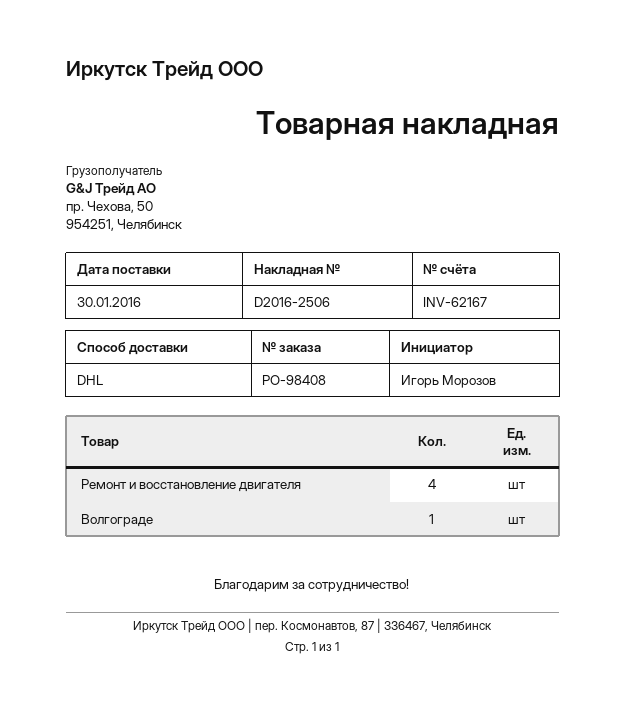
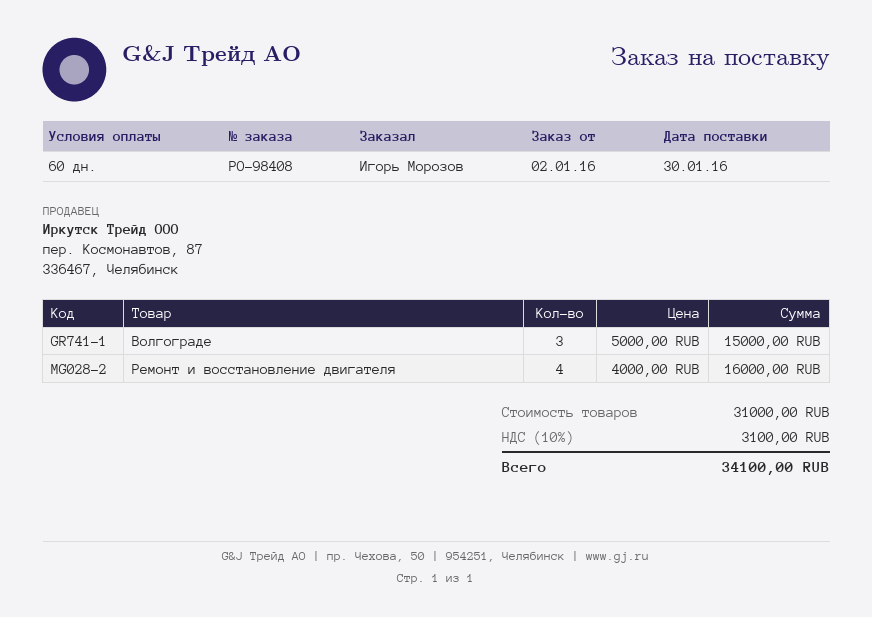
Волгограде: 1 -> 3

